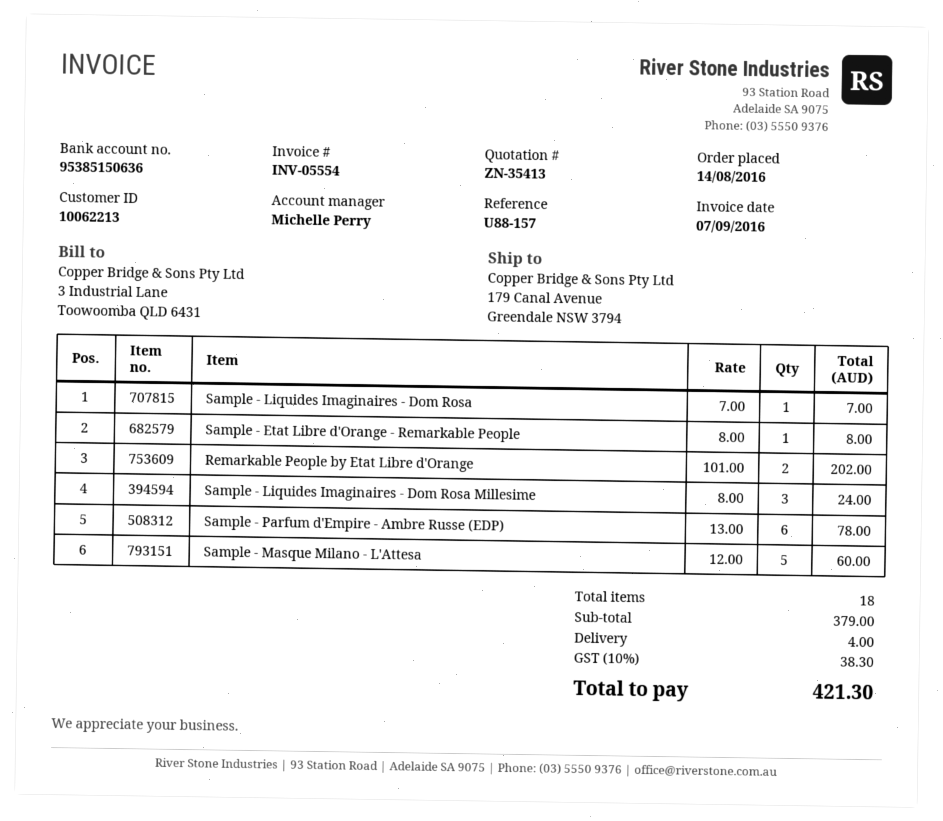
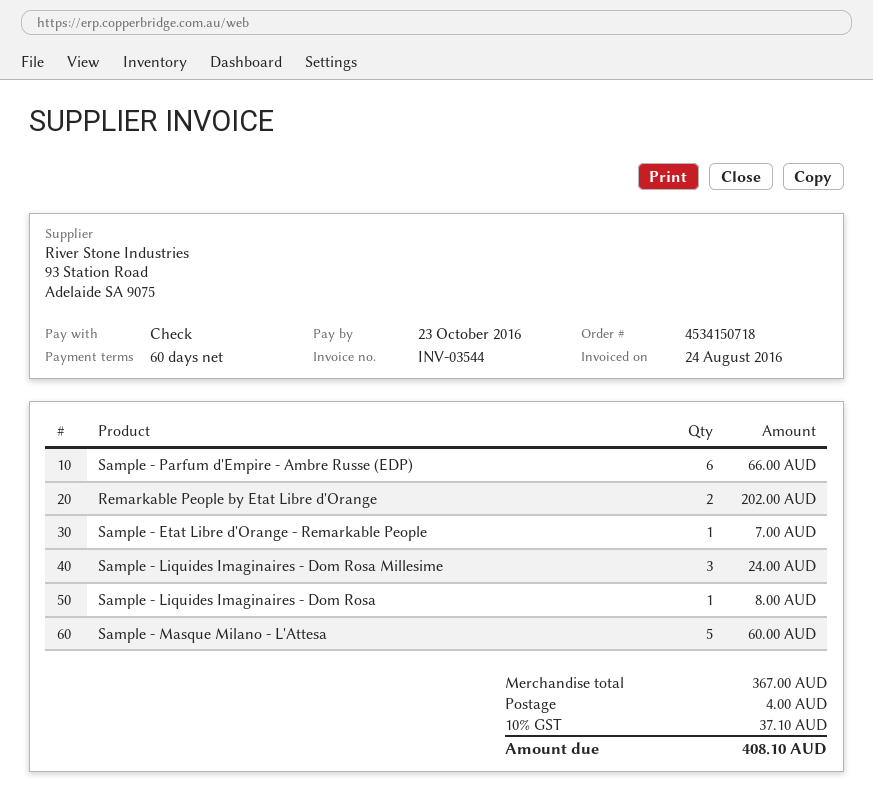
invoice number: INV-05554 -> INV-03544
invoice date: 2016-09-07 -> 2016-08-24
Sample - Liquides Imaginaires - Dom Rosa: 1 for 7.00 -> 1 for 8.00
Sample - Etat Libre d'Orange - Remarkable People: 1 for 8.00 -> 1 for 7.00
Sample - Parfum d'Empire - Ambre Russe (EDP): 6 for 78.00 -> 6 for 66.00
subtotal: 379.00 -> 367.00
tax: 10% = 38.30 -> 10% = 37.10
total: 421.30 -> 408.10

